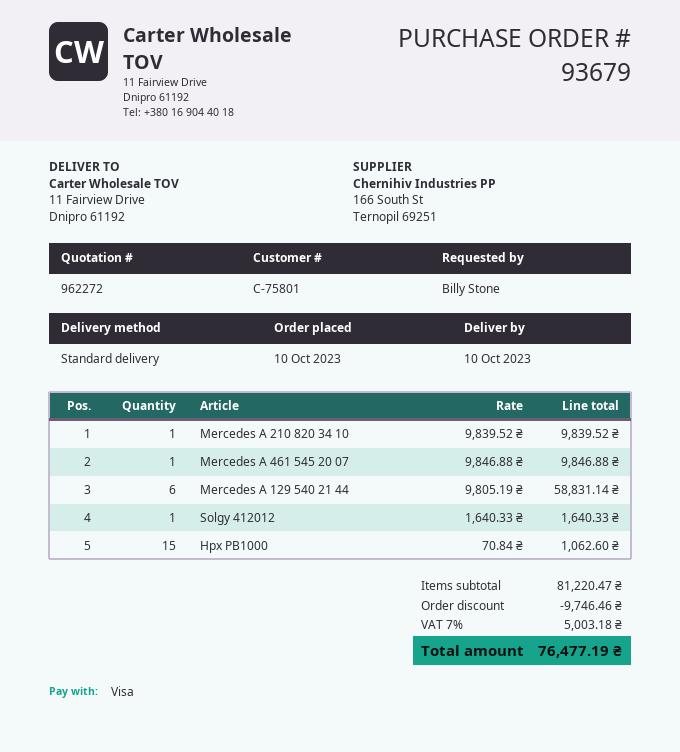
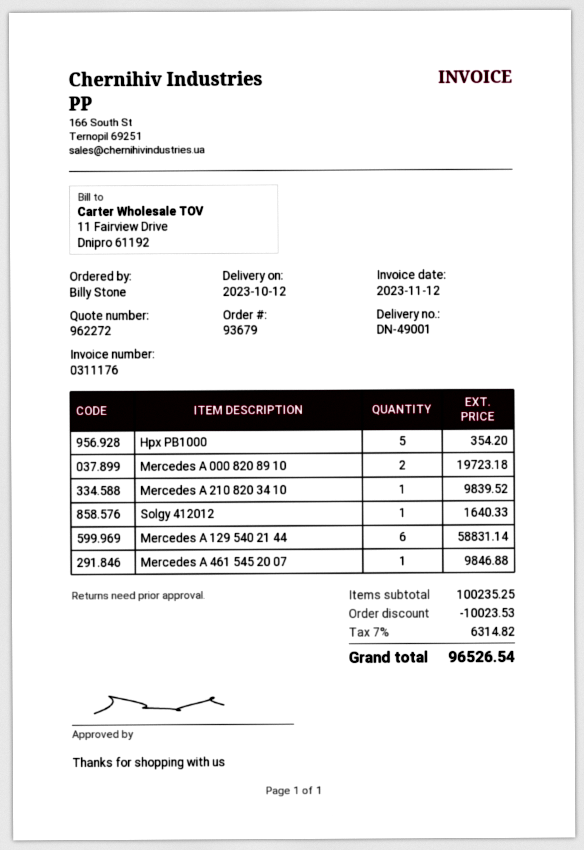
delivery date: 2023-10-10 -> 2023-10-12
Hpx PB1000: 15 for 1062.60 -> 5 for 354.20
Mercedes A 000 820 89 10: none -> 2 for 19723.18
subtotal: 81220.47 -> 100235.25
discount: 9746.46 -> 10023.53
tax: 7% = 5003.18 -> 7% = 6314.82
total: 76477.19 -> 96526.54

